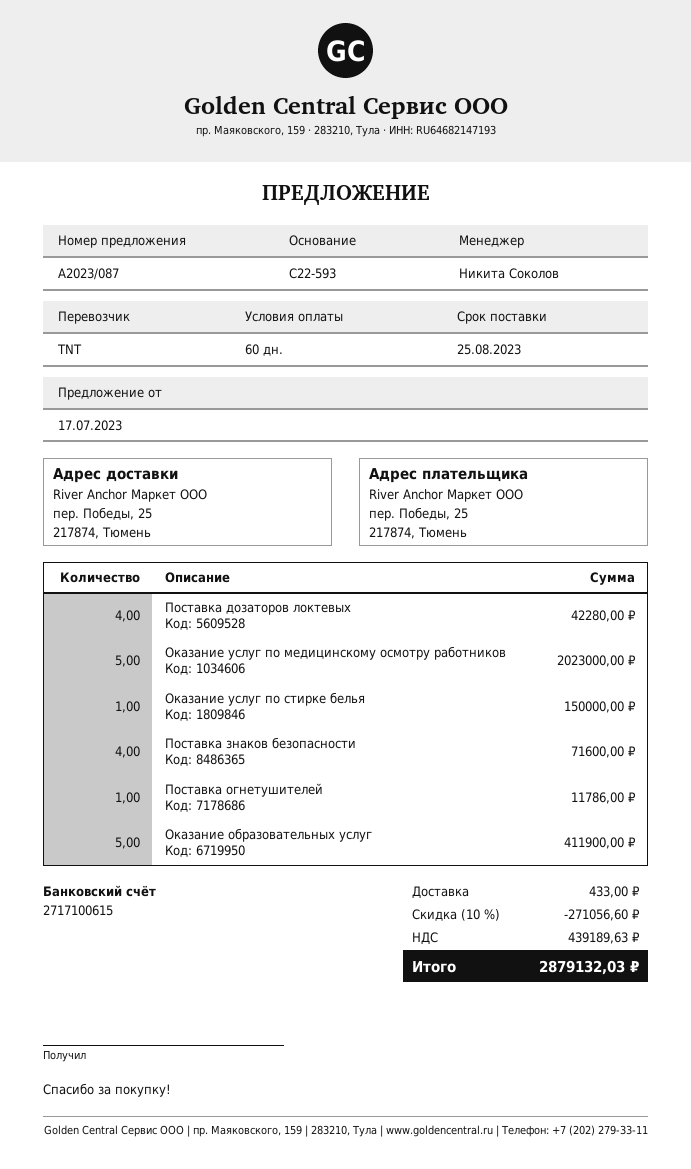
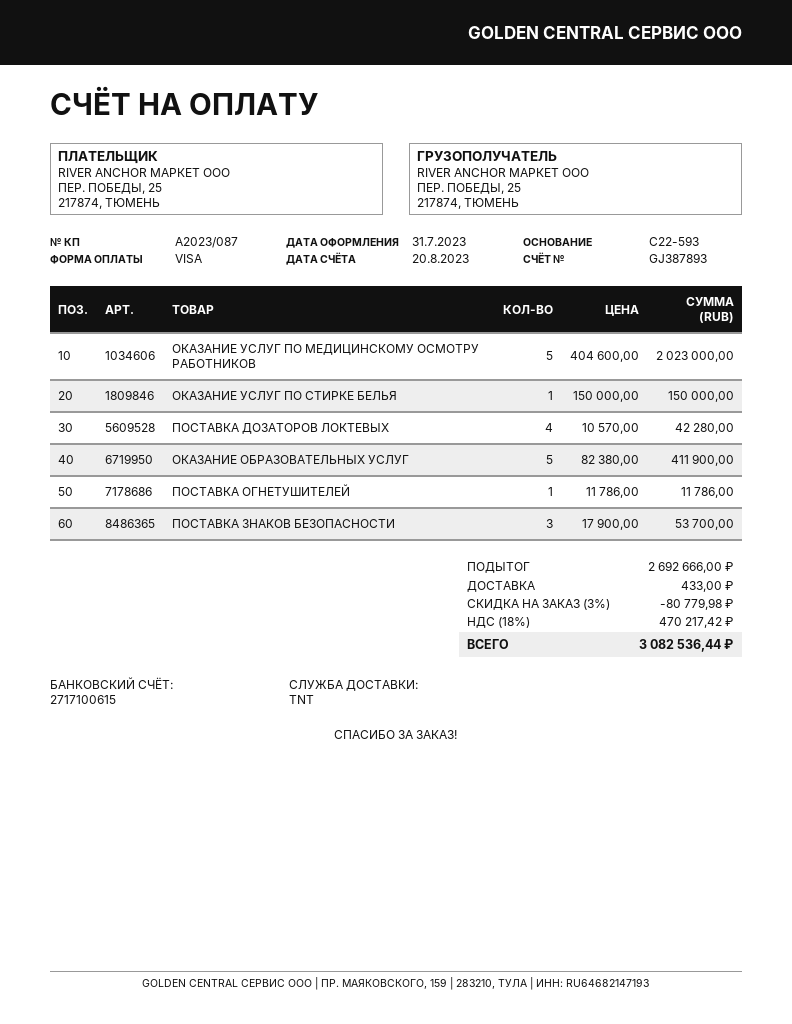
Поставка знаков безопасности: 4 for 71600.00 -> 3 for 53700.00
discount: 10% = 271056.60 -> 3% = 80779.98
tax: 439189.63 -> 470217.42
total: 2879132.03 -> 3082536.44

